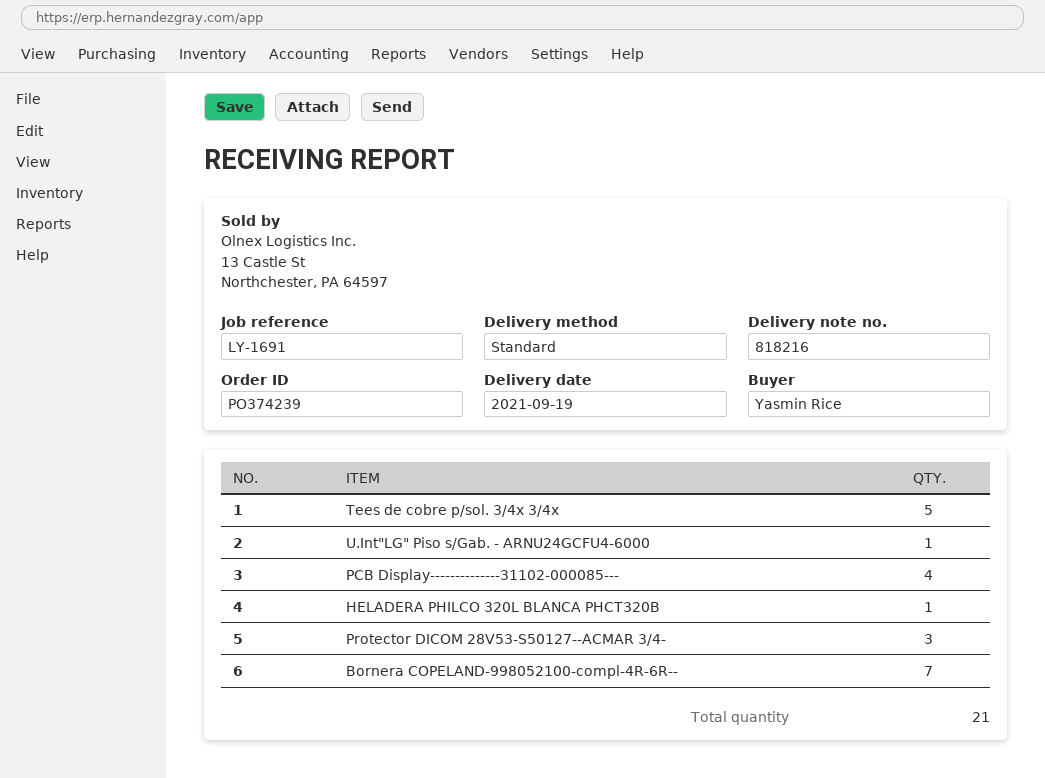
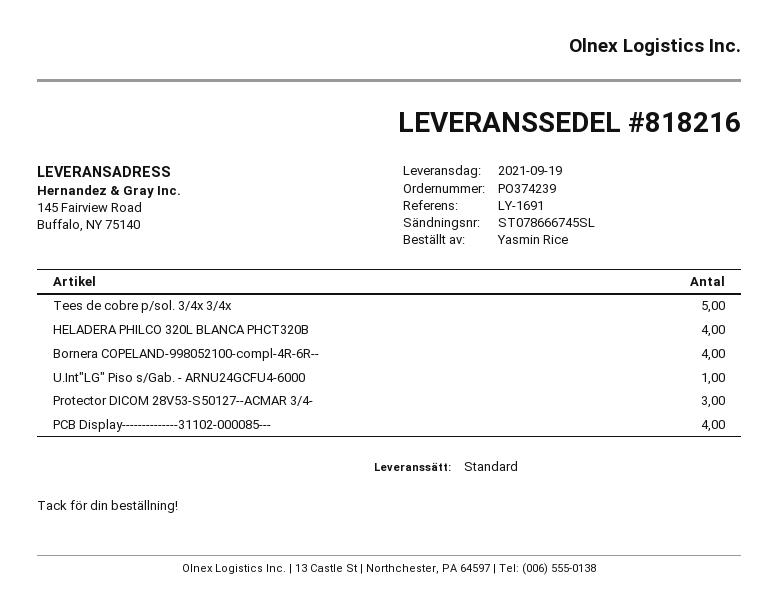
HELADERA PHILCO 320L BLANCA PHCT320B: 1 -> 4
Bornera COPELAND-998052100-compl-4R-6R--: 7 -> 4

